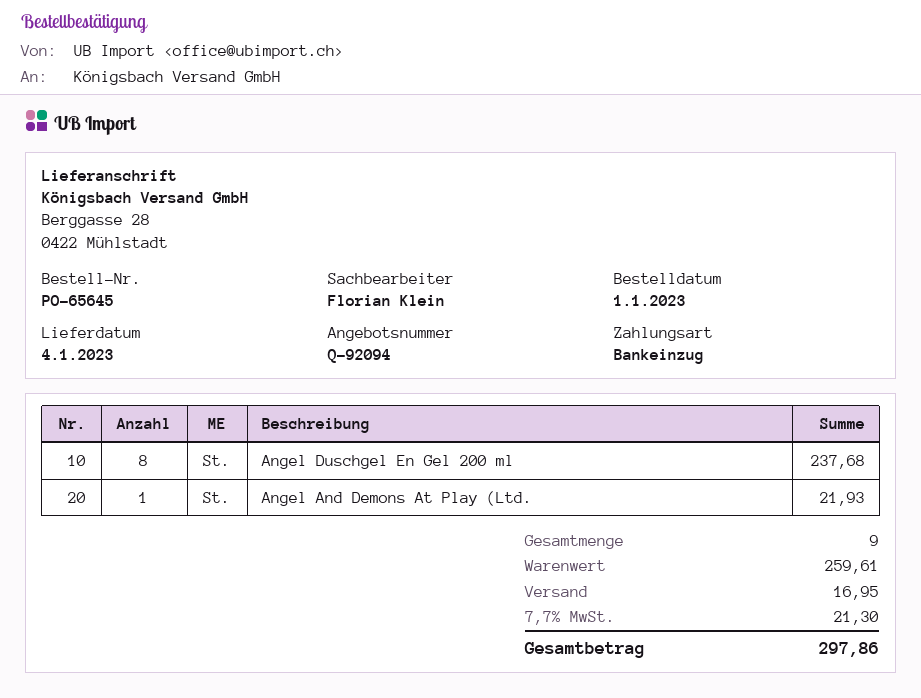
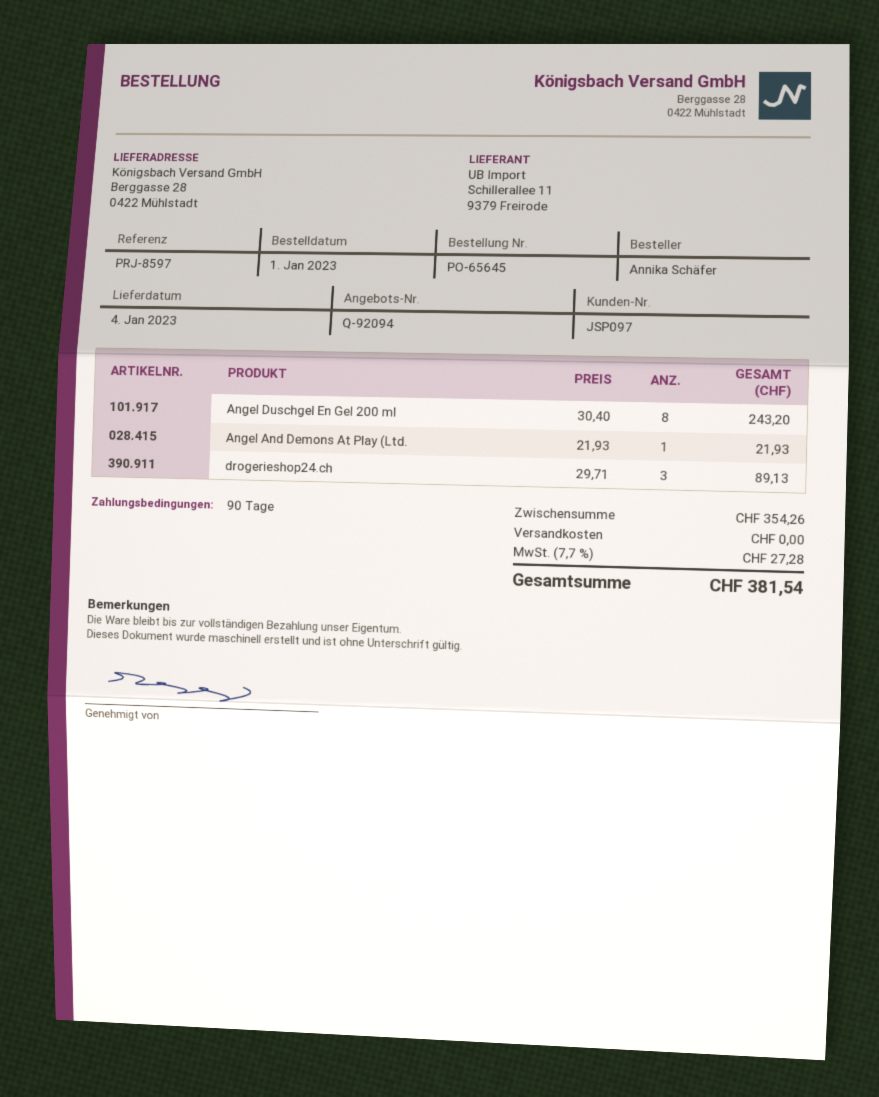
Angel Duschgel En Gel 200 ml: 8 for 237.68 -> 8 for 243.20
drogerieshop24.ch: none -> 3 for 89.13
subtotal: 259.61 -> 354.26
shipping: 16.95 -> 0.00
tax: 7.7% = 21.30 -> 7.7% = 27.28
total: 297.86 -> 381.54

